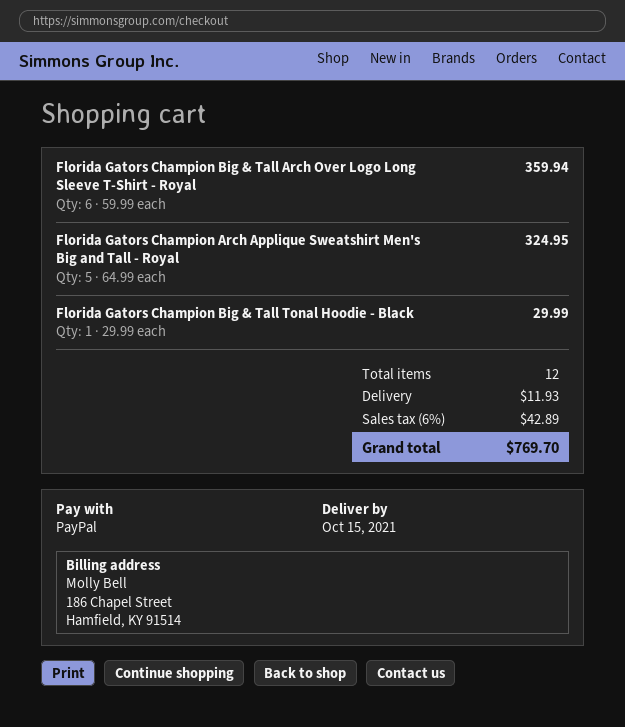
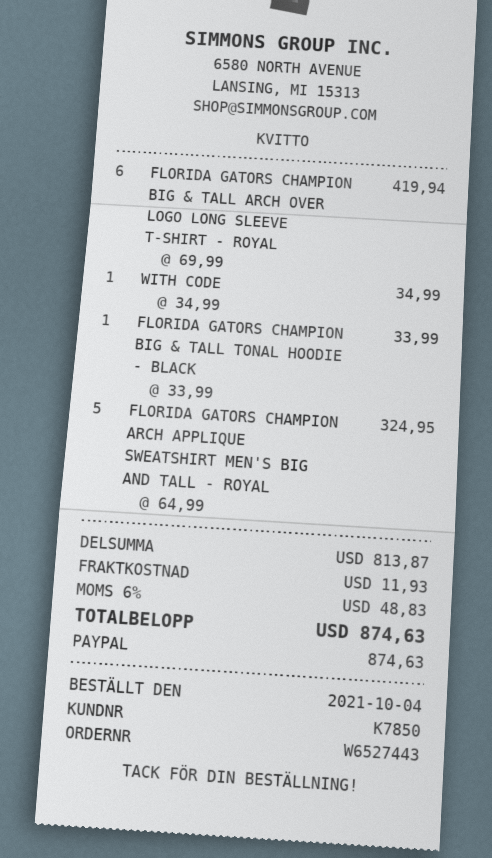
Florida Gators Champion Big & Tall Arch Over Logo Long Sleeve T-Shirt - Royal: 6 x 59.99 = 359.94 -> 6 x 69.99 = 419.94
Florida Gators Champion Big & Tall Tonal Hoodie - Black: 1 x 29.99 = 29.99 -> 1 x 33.99 = 33.99
WITH CODE: none -> 1 x 34.99 = 34.99
tax: 6% = 42.89 -> 6% = 48.83
total: 769.70 -> 874.63

